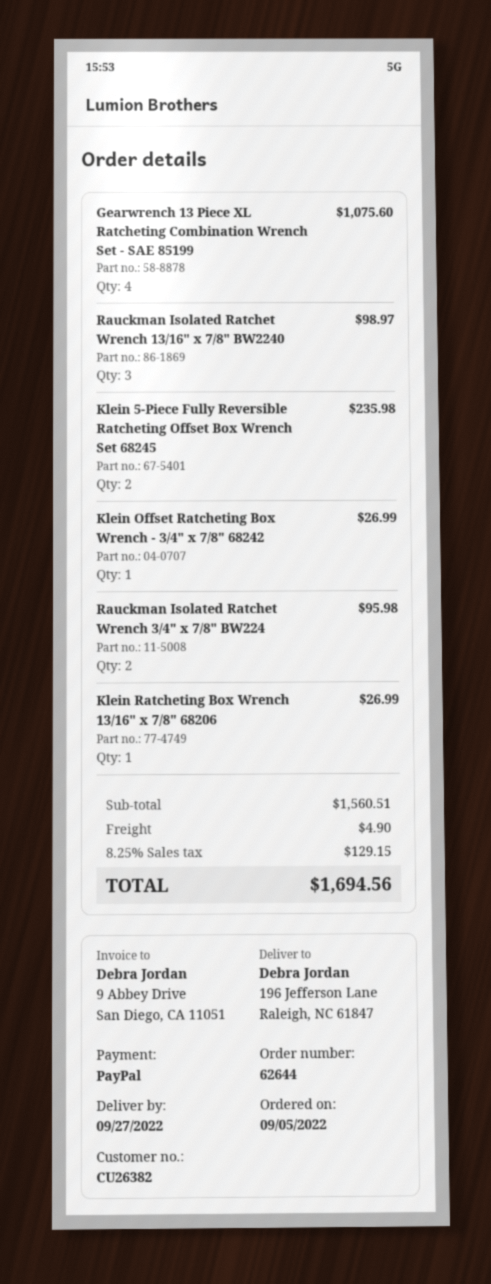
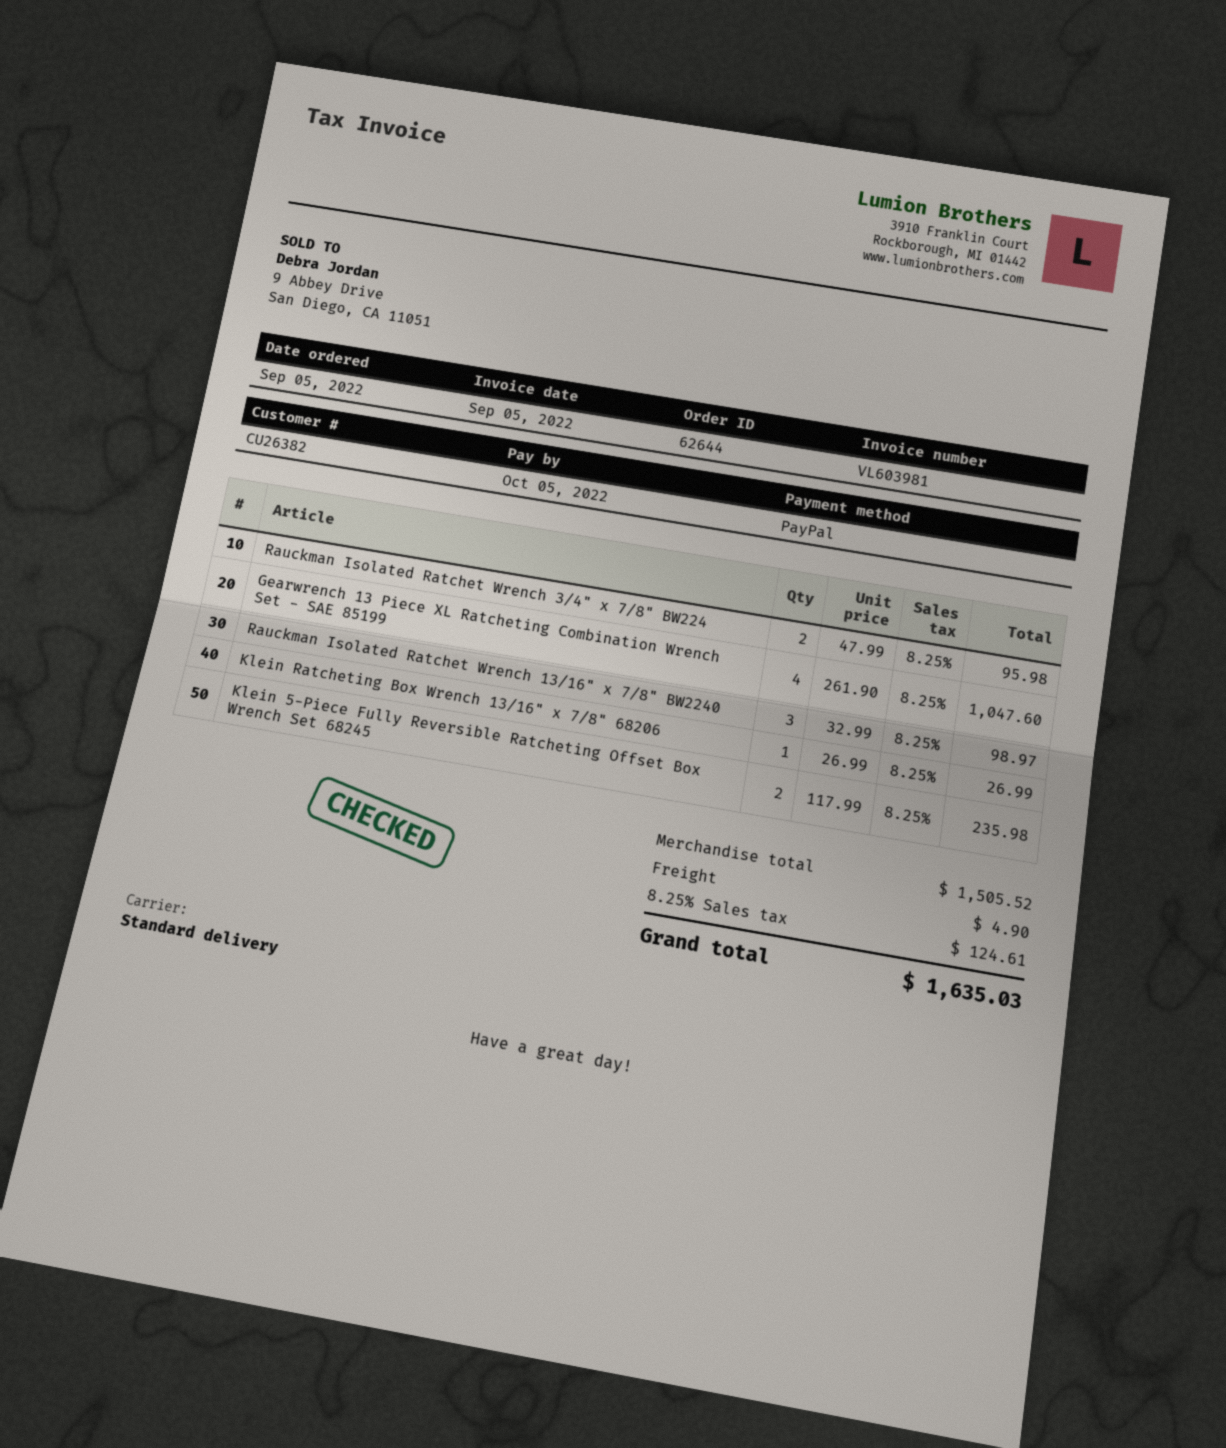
Gearwrench 13 Piece XL Ratcheting Combination Wrench Set - SAE 85199: 4 for 1075.60 -> 4 for 1047.60
Klein Offset Ratcheting Box Wrench - 3/4" x 7/8" 68242: 1 for 26.99 -> none
subtotal: 1560.51 -> 1505.52
tax: 8.25% = 129.15 -> 8.25% = 124.61
total: 1694.56 -> 1635.03

